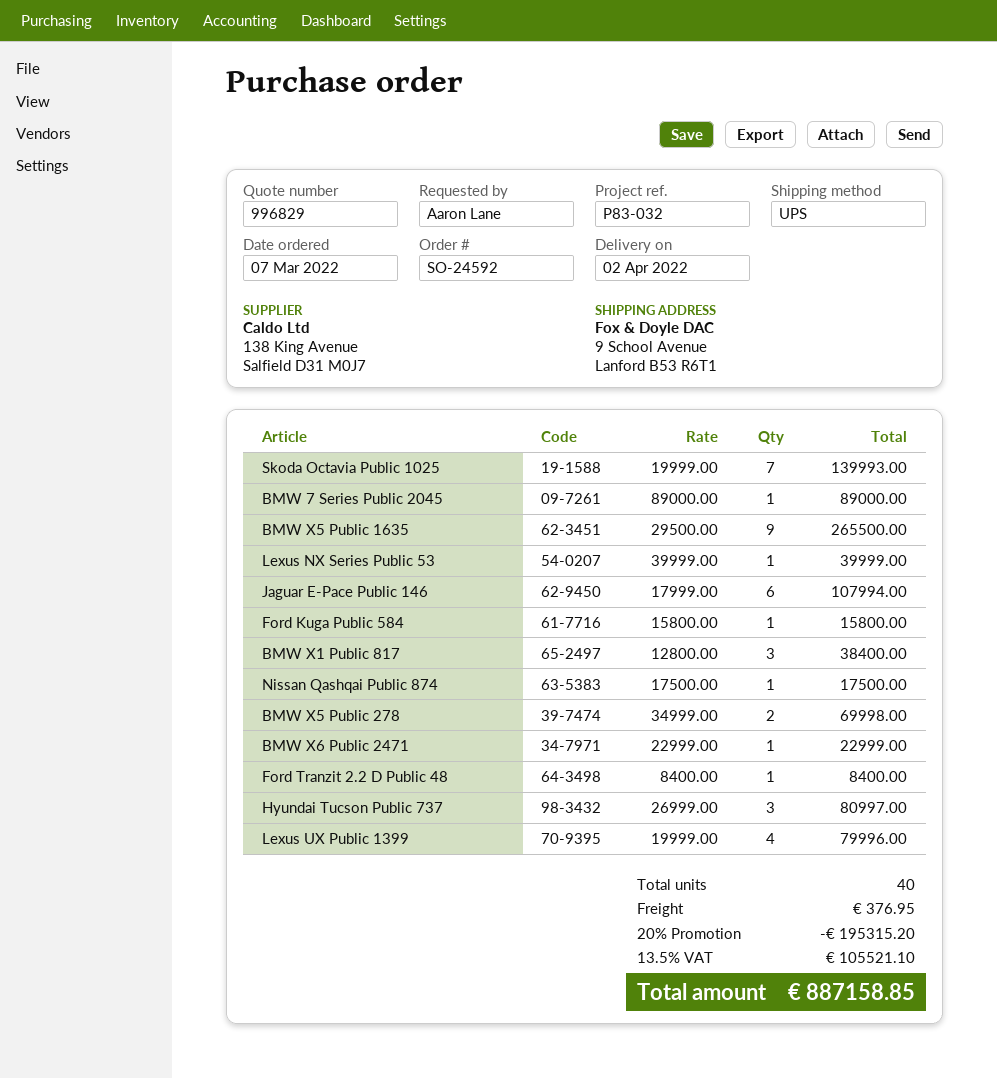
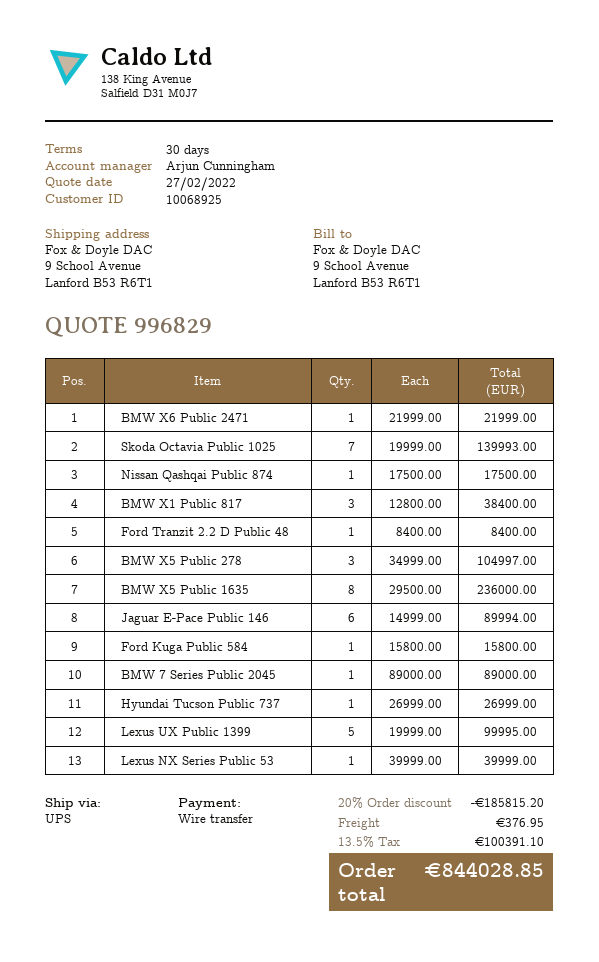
BMW X5 Public 1635: 9 x 29500.00 = 265500.00 -> 8 x 29500.00 = 236000.00
Jaguar E-Pace Public 146: 6 x 17999.00 = 107994.00 -> 6 x 14999.00 = 89994.00
BMW X5 Public 278: 2 x 34999.00 = 69998.00 -> 3 x 34999.00 = 104997.00
BMW X6 Public 2471: 1 x 22999.00 = 22999.00 -> 1 x 21999.00 = 21999.00
Hyundai Tucson Public 737: 3 x 26999.00 = 80997.00 -> 1 x 26999.00 = 26999.00
Lexus UX Public 1399: 4 x 19999.00 = 79996.00 -> 5 x 19999.00 = 99995.00
discount: 20% = 195315.20 -> 20% = 185815.20
tax: 13.5% = 105521.10 -> 13.5% = 100391.10
total: 887158.85 -> 844028.85

